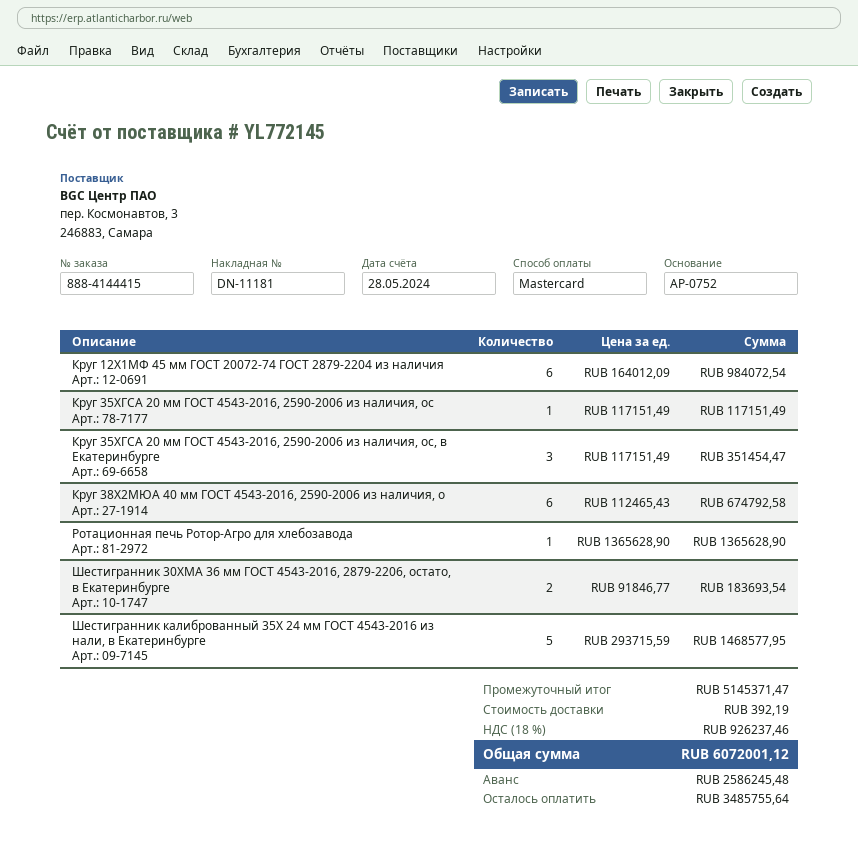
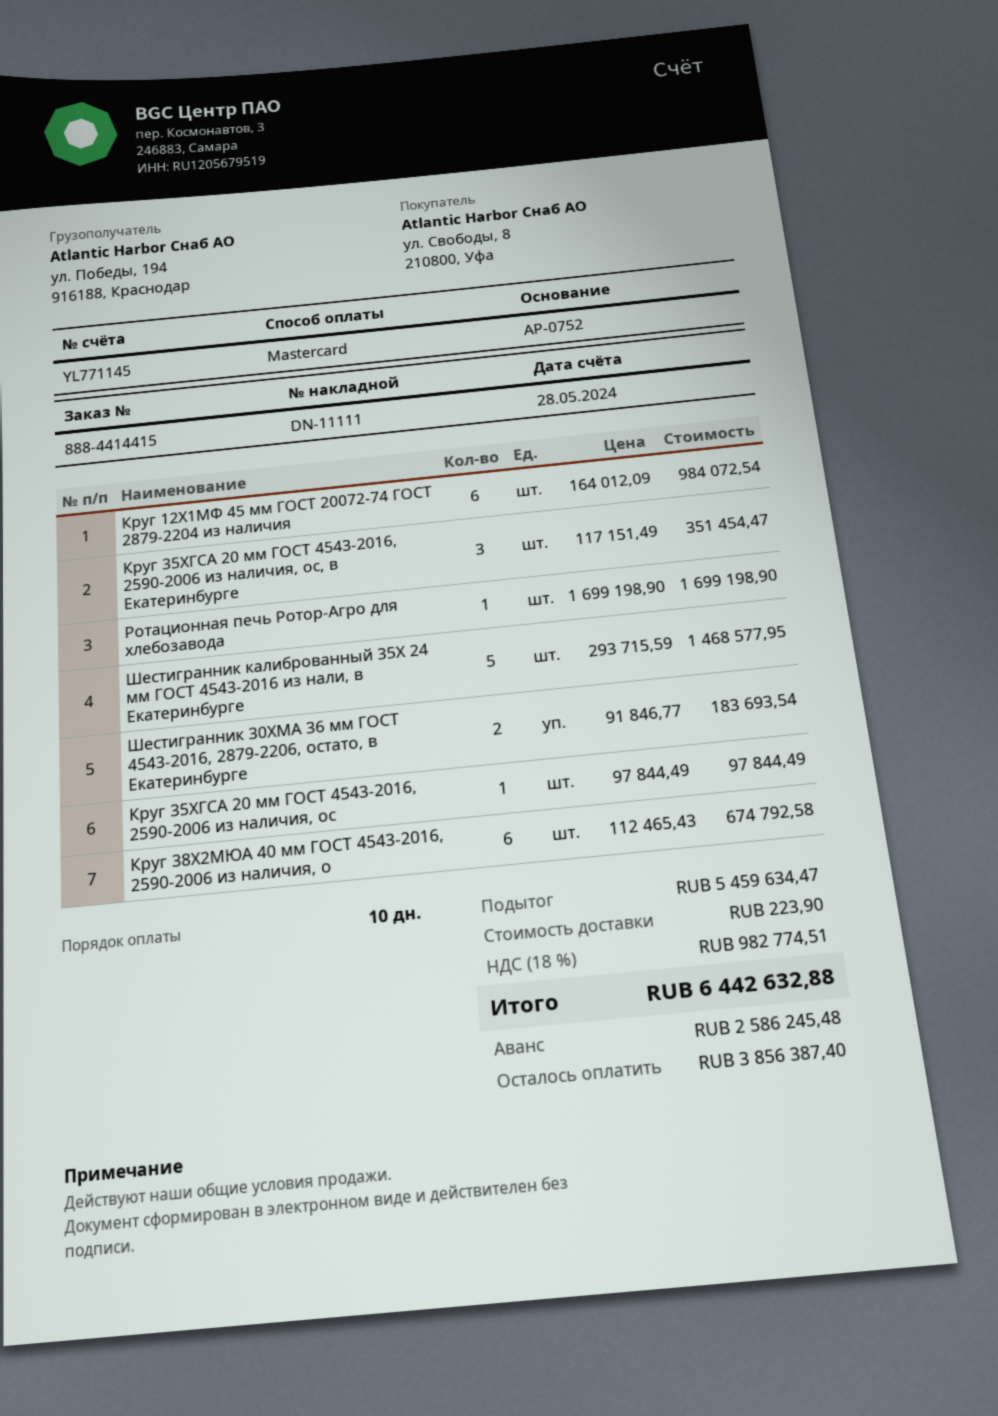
order number: 888-4144415 -> 888-4414415
delivery note number: DN-11181 -> DN-11111
invoice number: YL772145 -> YL771145
Круг 35ХГСА 20 мм ГОСТ 4543-2016, 2590-2006 из наличия, ос: 1 x 117151.49 = 117151.49 -> 1 x 97844.49 = 97844.49
Ротационная печь Ротор-Агро для хлебозавода: 1 x 1365628.90 = 1365628.90 -> 1 x 1699198.90 = 1699198.90
subtotal: 5145371.47 -> 5459634.47
shipping: 392.19 -> 223.90
tax: 18% = 926237.46 -> 18% = 982774.51
total: 6072001.12 -> 6442632.88
balance: 3485755.64 -> 3856387.40

